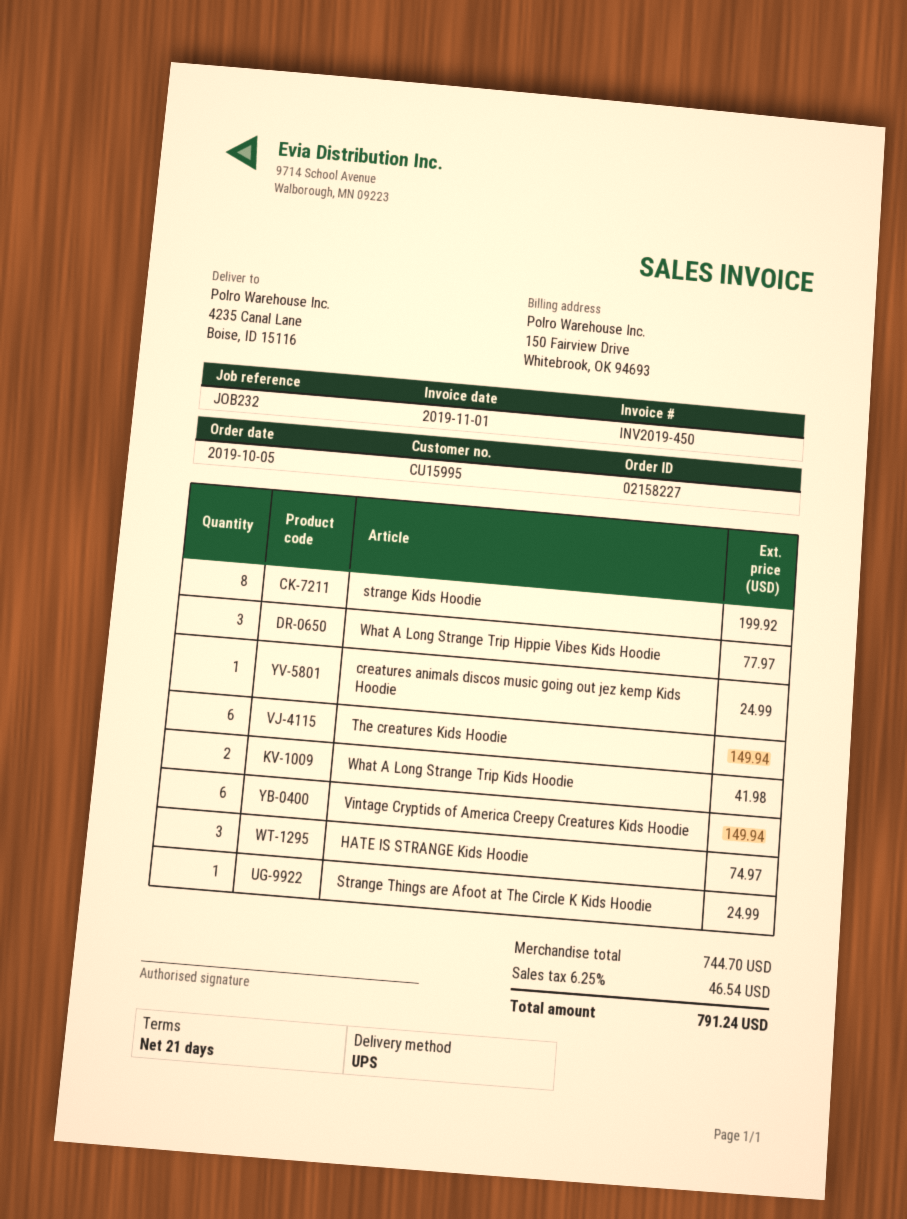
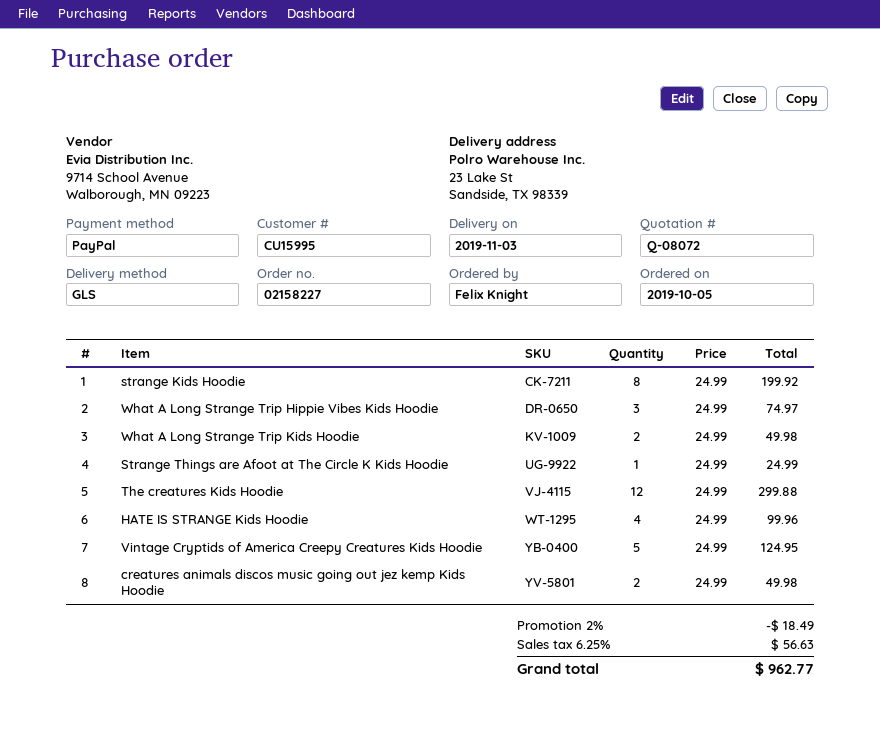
shipping method: UPS -> GLS
ship to: 4235 Canal Lane, Boise, ID 15116 -> 23 Lake St, Sandside, TX 98339
What A Long Strange Trip Hippie Vibes Kids Hoodie: 3 for 77.97 -> 3 for 74.97
creatures animals discos music going out jez kemp Kids Hoodie: 1 for 24.99 -> 2 for 49.98
The creatures Kids Hoodie: 6 for 149.94 -> 12 for 299.88
What A Long Strange Trip Kids Hoodie: 2 for 41.98 -> 2 for 49.98
Vintage Cryptids of America Creepy Creatures Kids Hoodie: 6 for 149.94 -> 5 for 124.95
HATE IS STRANGE Kids Hoodie: 3 for 74.97 -> 4 for 99.96
discount: none -> 2% = 18.49
tax: 6.25% = 46.54 -> 6.25% = 56.63
total: 791.24 -> 962.77

